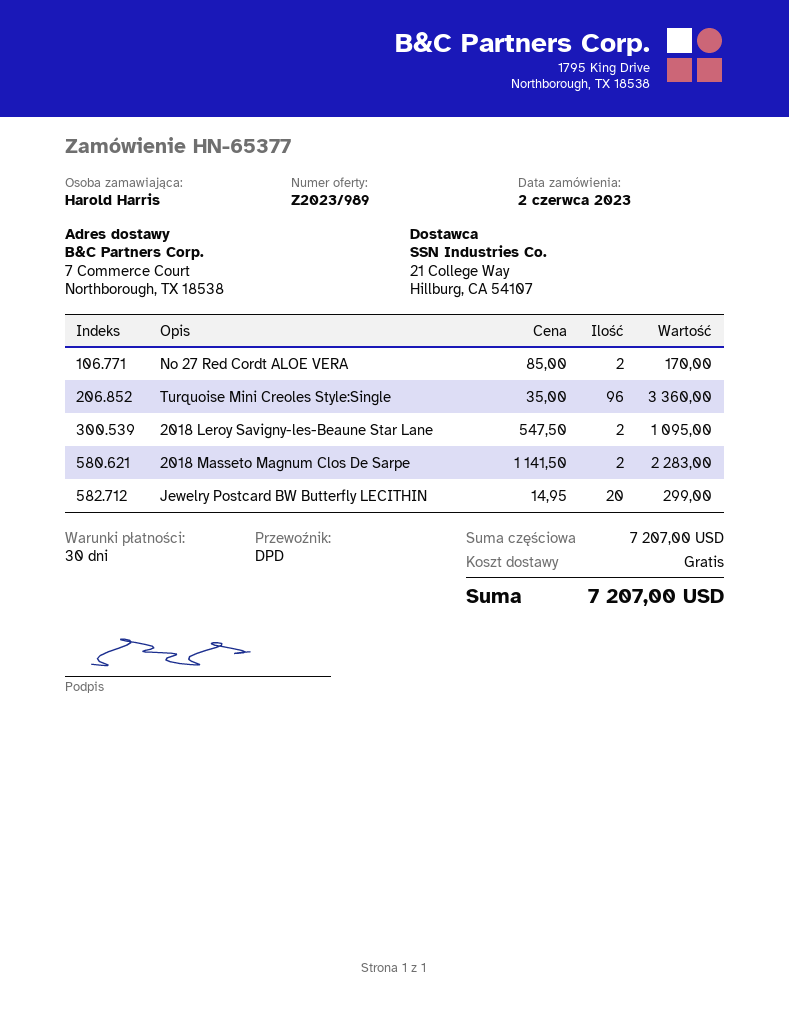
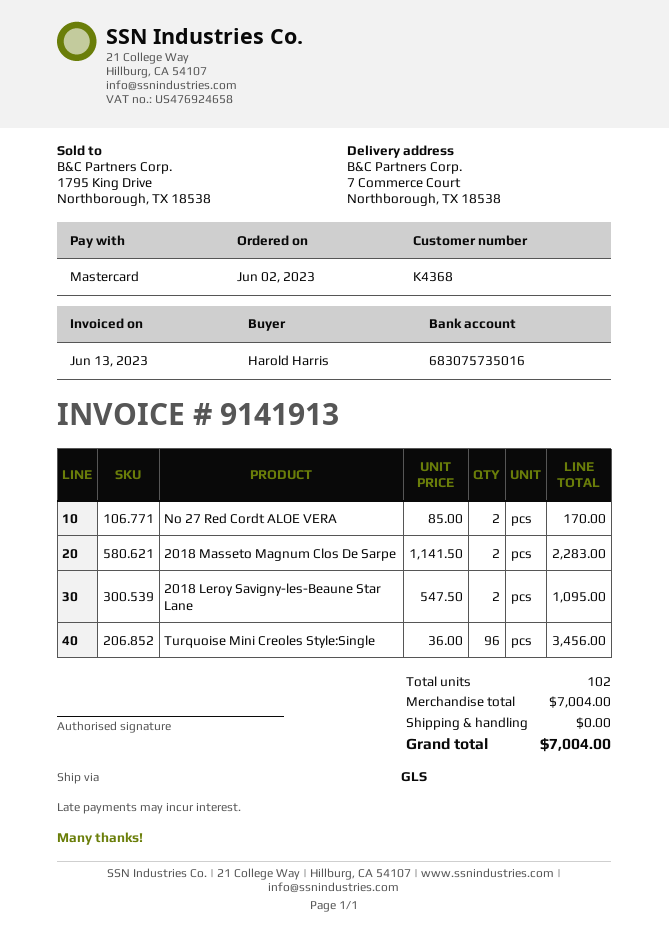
shipping method: DPD -> GLS
Turquoise Mini Creoles Style:Single: 96 x 35.00 = 3360.00 -> 96 x 36.00 = 3456.00
Jewelry Postcard BW Butterfly LECITHIN: 20 x 14.95 = 299.00 -> none
subtotal: 7207.00 -> 7004.00
total: 7207.00 -> 7004.00

